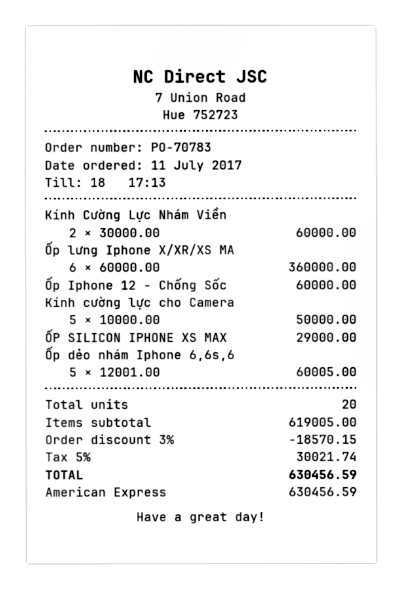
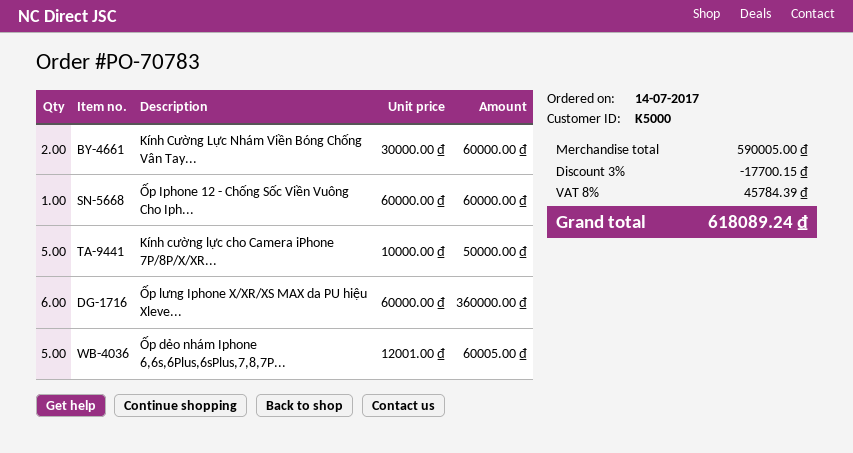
order date: 2017-07-11 -> 2017-07-14
ỐP SILICON IPHONE XS MAX: 1 x 29000.00 = 29000.00 -> none
subtotal: 619005.00 -> 590005.00
discount: 3% = 18570.15 -> 3% = 17700.15
tax: 5% = 30021.74 -> 8% = 45784.39
total: 630456.59 -> 618089.24

